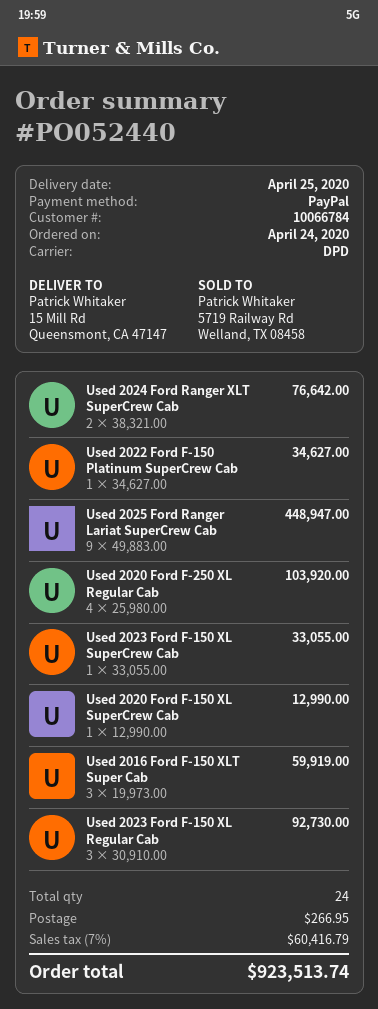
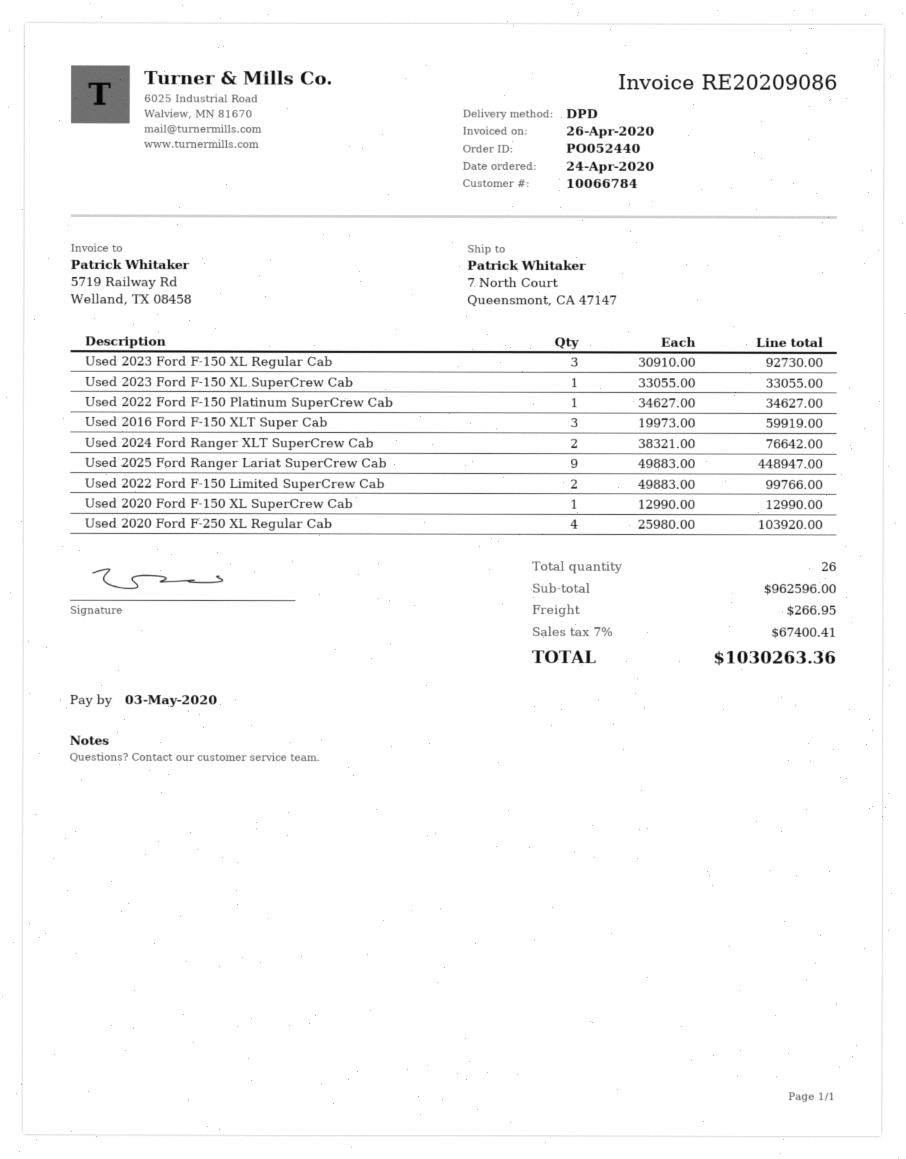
ship to: 15 Mill Rd, Queensmont, CA 47147 -> 7 North Court, Queensmont, CA 47147
Used 2022 Ford F-150 Limited SuperCrew Cab: none -> 2 x 49883.00 = 99766.00
total quantity: 24 -> 26
tax: 7% = 60416.79 -> 7% = 67400.41
total: 923513.74 -> 1030263.36

